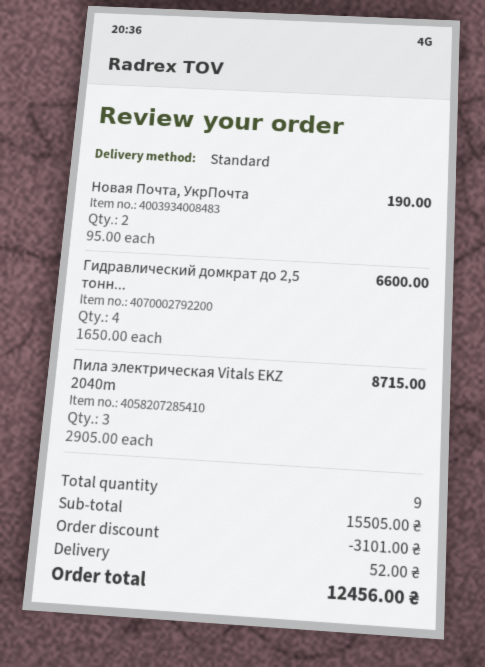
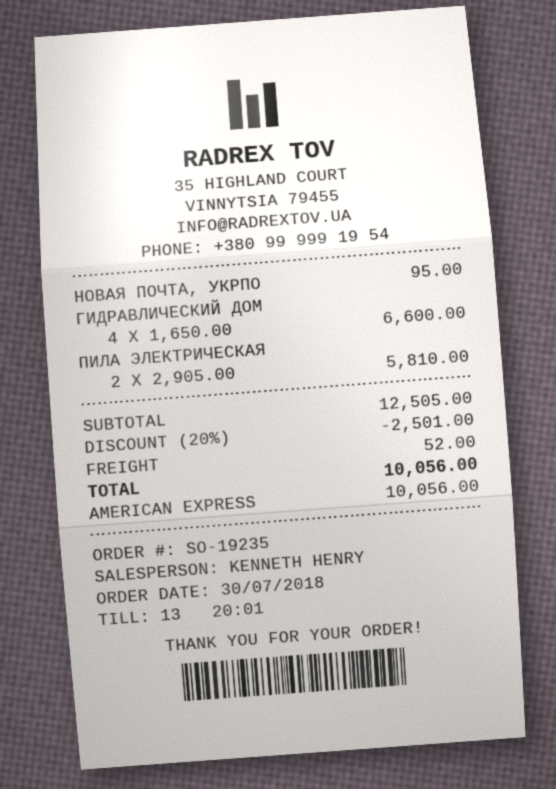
Новая Почта, УкрПочта: 2 x 95.00 = 190.00 -> 1 x 95.00 = 95.00
Пила электрическая Vitals EKZ 2040m: 3 x 2905.00 = 8715.00 -> 2 x 2905.00 = 5810.00
subtotal: 15505.00 -> 12505.00
discount: 3101.00 -> 2501.00
total: 12456.00 -> 10056.00

